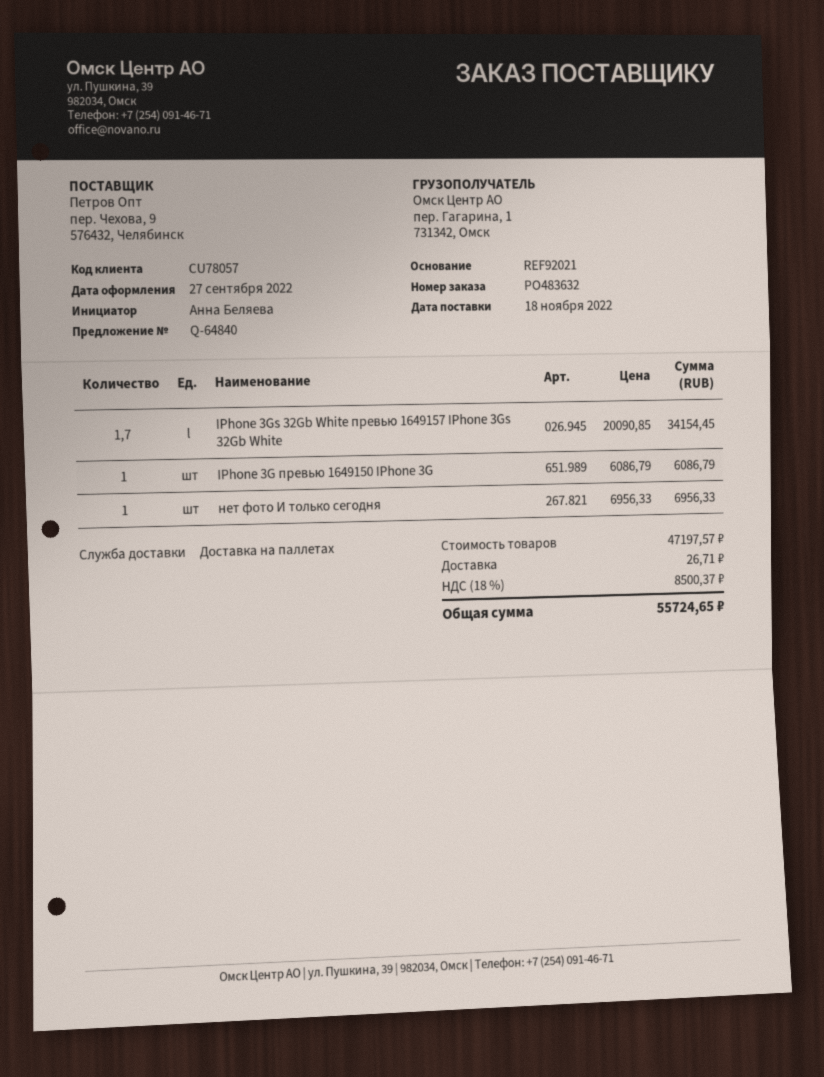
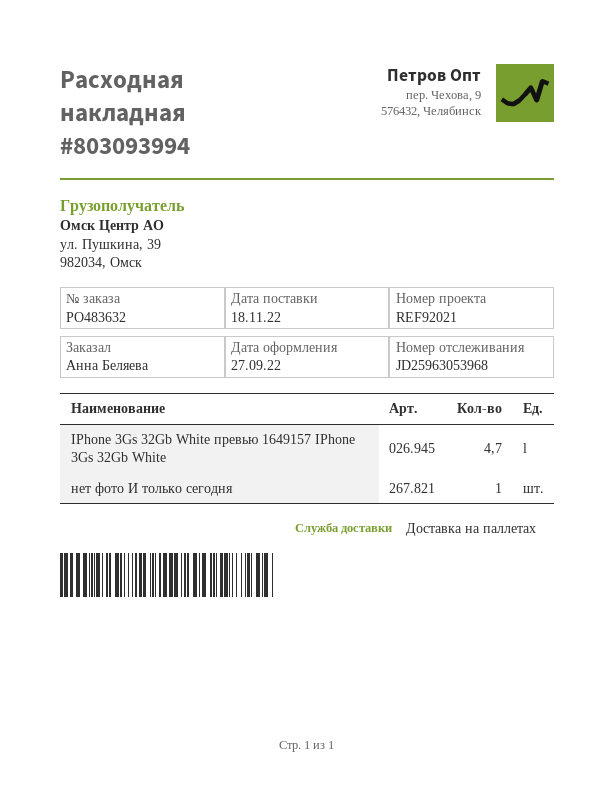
ship to: пер. Гагарина, 1, 731342, Омск -> ул. Пушкина, 39, 982034, Омск
IPhone 3Gs 32Gb White превью 1649157 IPhone 3Gs 32Gb White: 1.7 -> 4.7
IPhone 3G превью 1649150 IPhone 3G: 1 -> none

